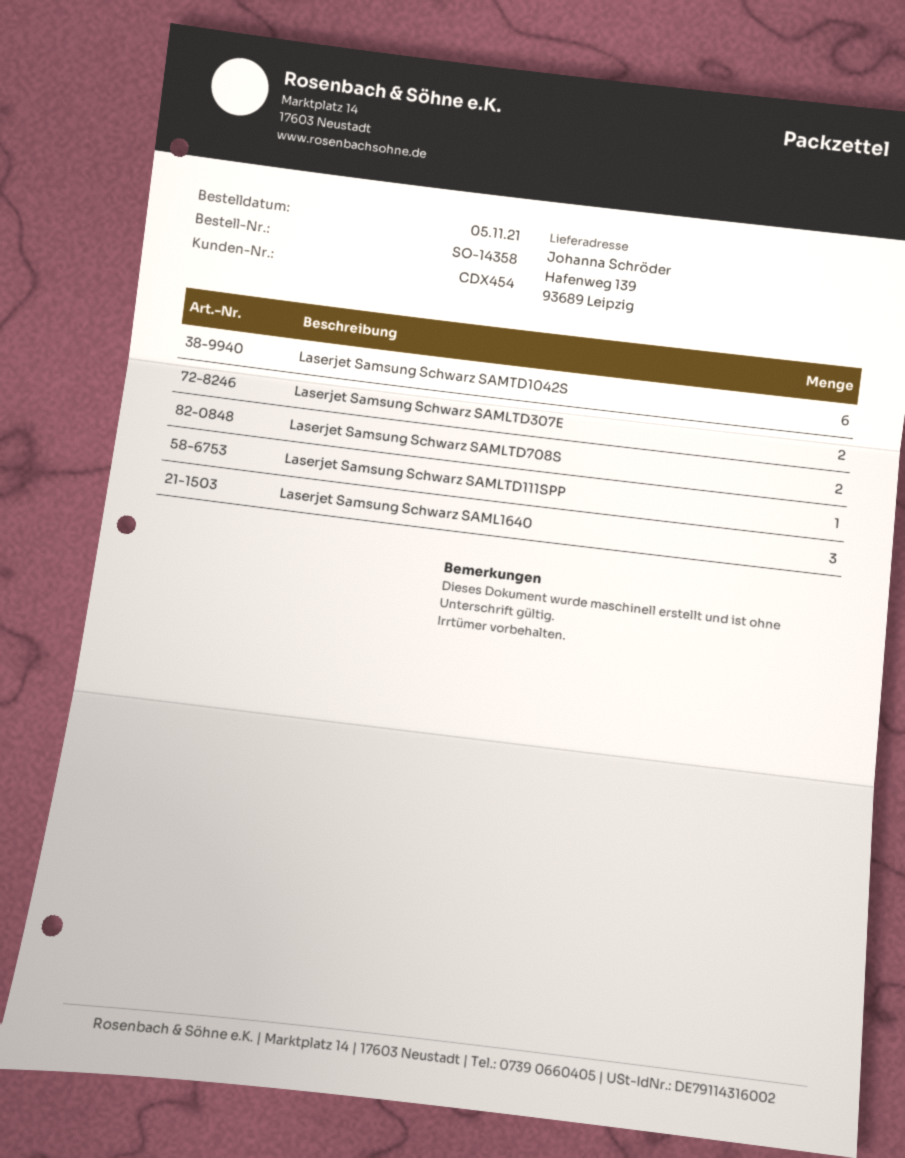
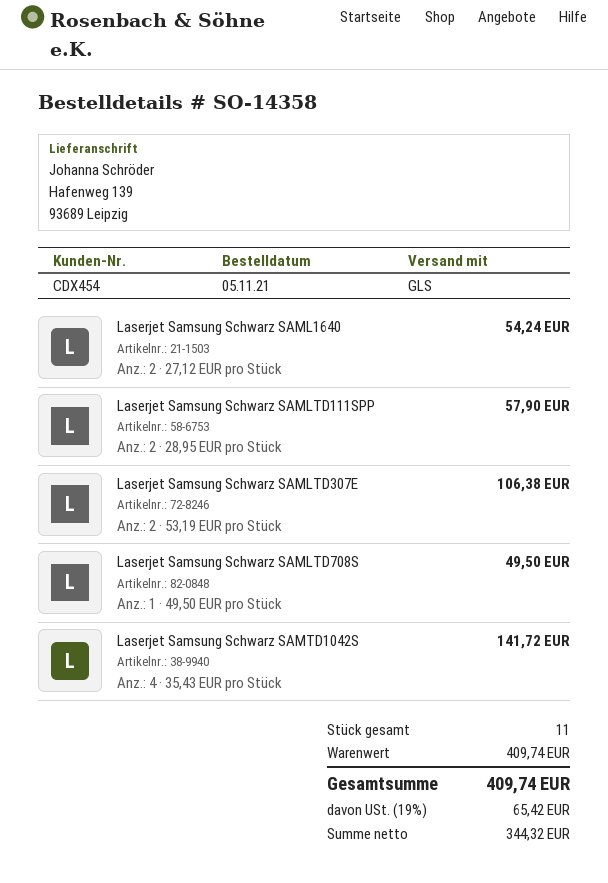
Laserjet Samsung Schwarz SAMTD1042S: 6 -> 4
Laserjet Samsung Schwarz SAMLTD708S: 2 -> 1
Laserjet Samsung Schwarz SAMLTD111SPP: 1 -> 2
Laserjet Samsung Schwarz SAML1640: 3 -> 2

